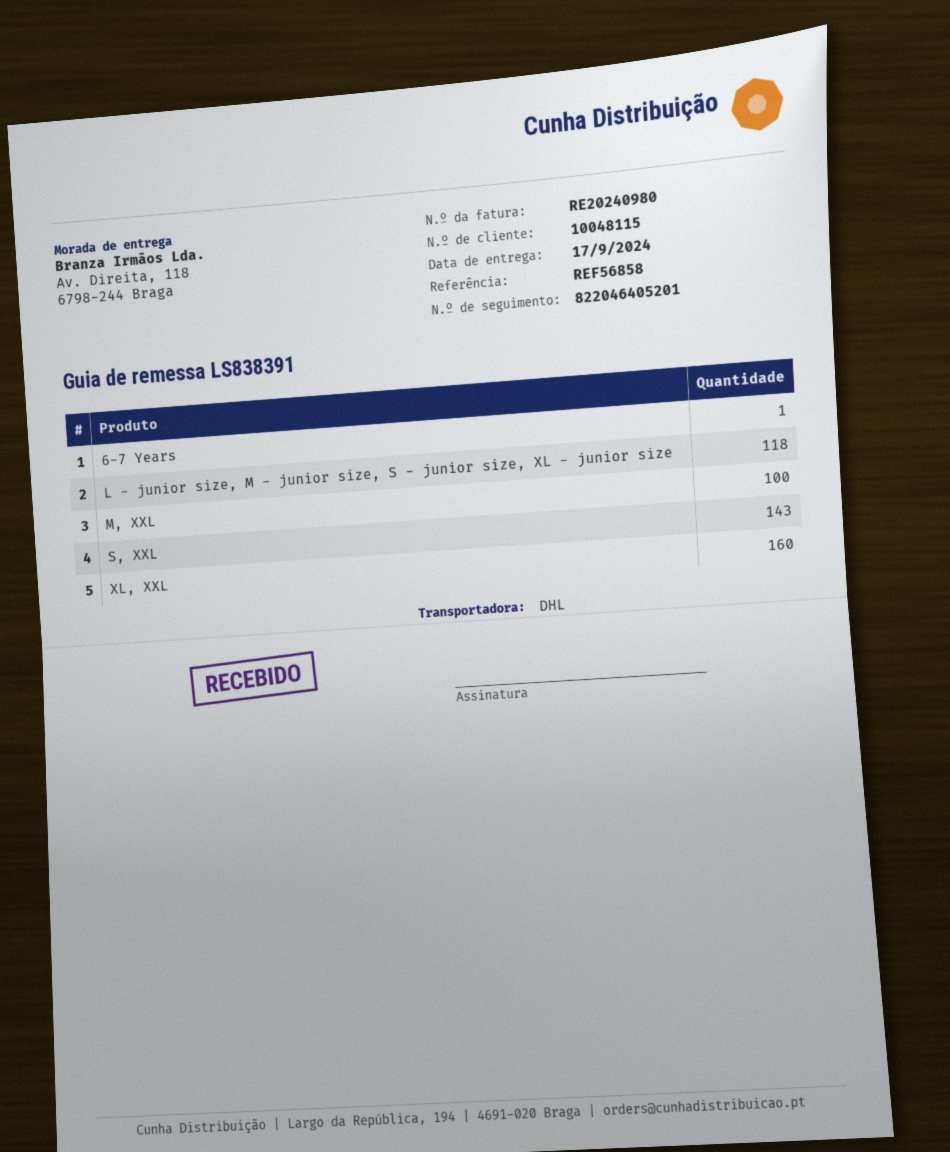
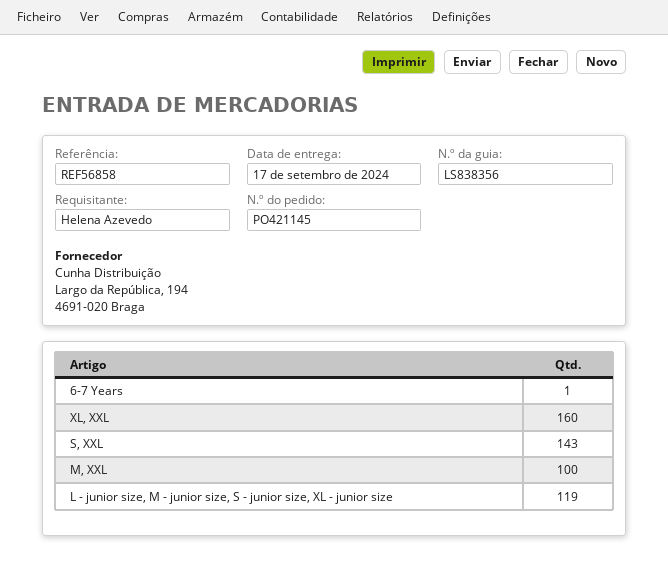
delivery note number: LS838391 -> LS838356
L - junior size, M - junior size, S - junior size, XL - junior size: 118 -> 119

